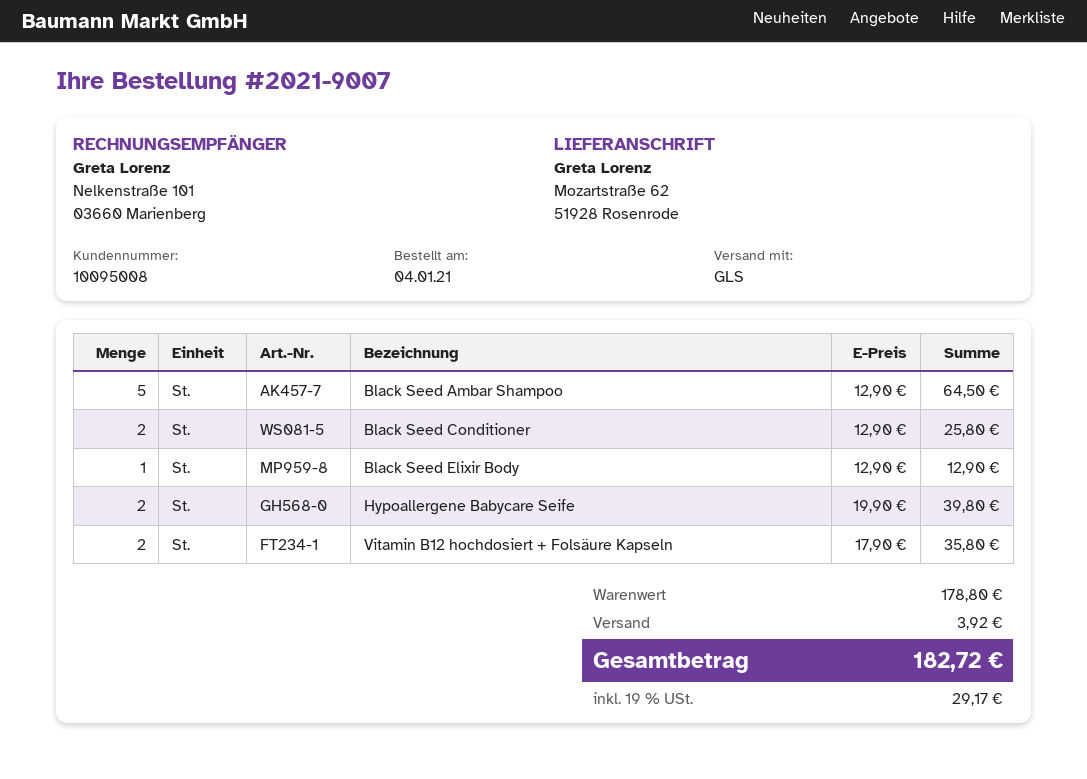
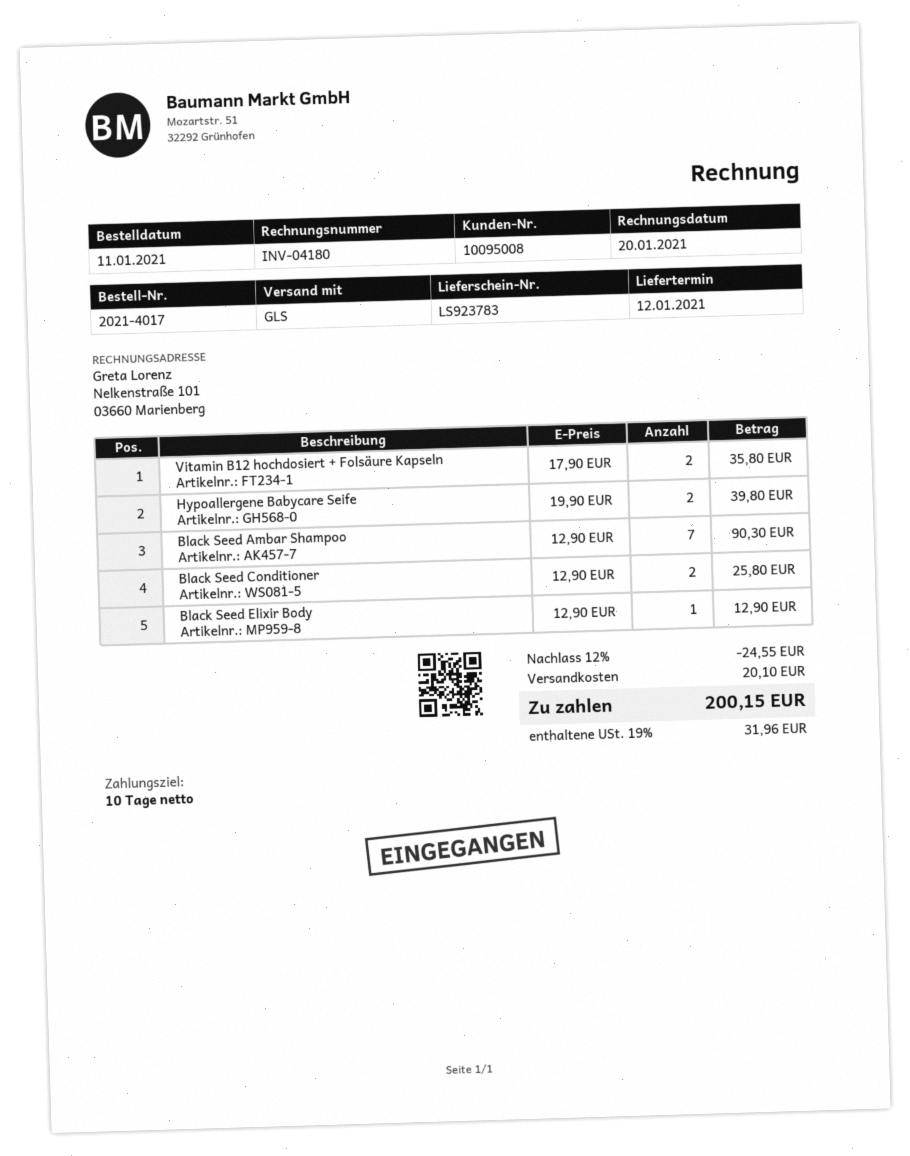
order number: 2021-9007 -> 2021-4017
order date: 2021-01-04 -> 2021-01-11
Black Seed Ambar Shampoo: 5 x 12.90 = 64.50 -> 7 x 12.90 = 90.30
discount: none -> 12% = 24.55
shipping: 3.92 -> 20.10
tax: 19% = 29.17 -> 19% = 31.96
total: 182.72 -> 200.15

